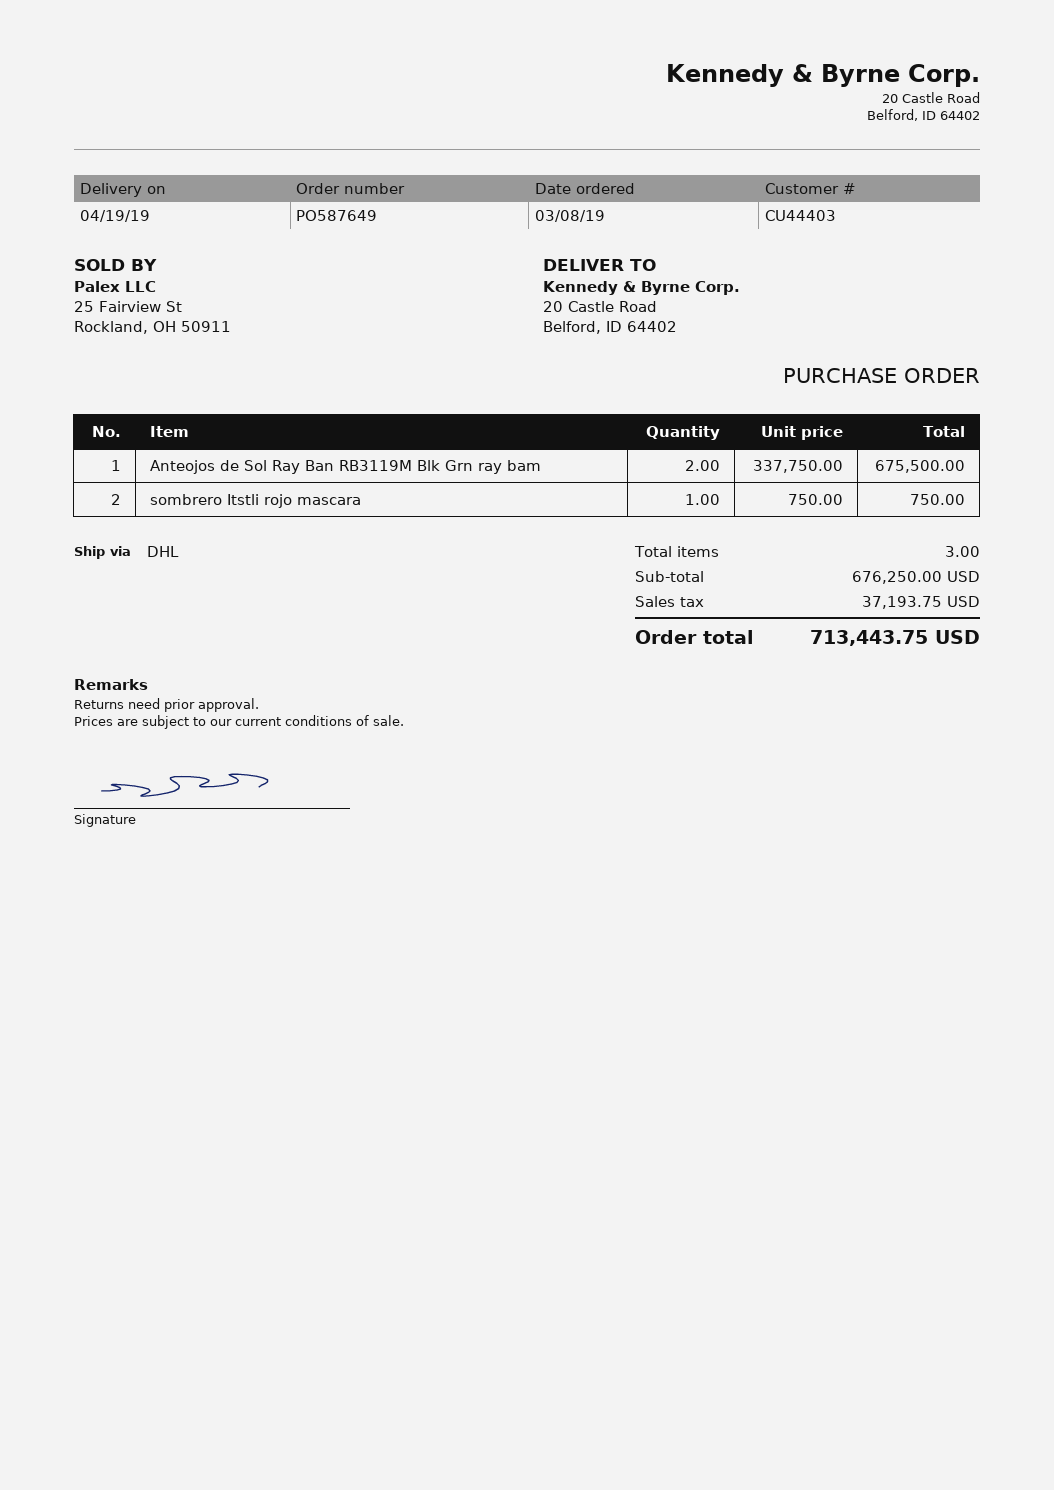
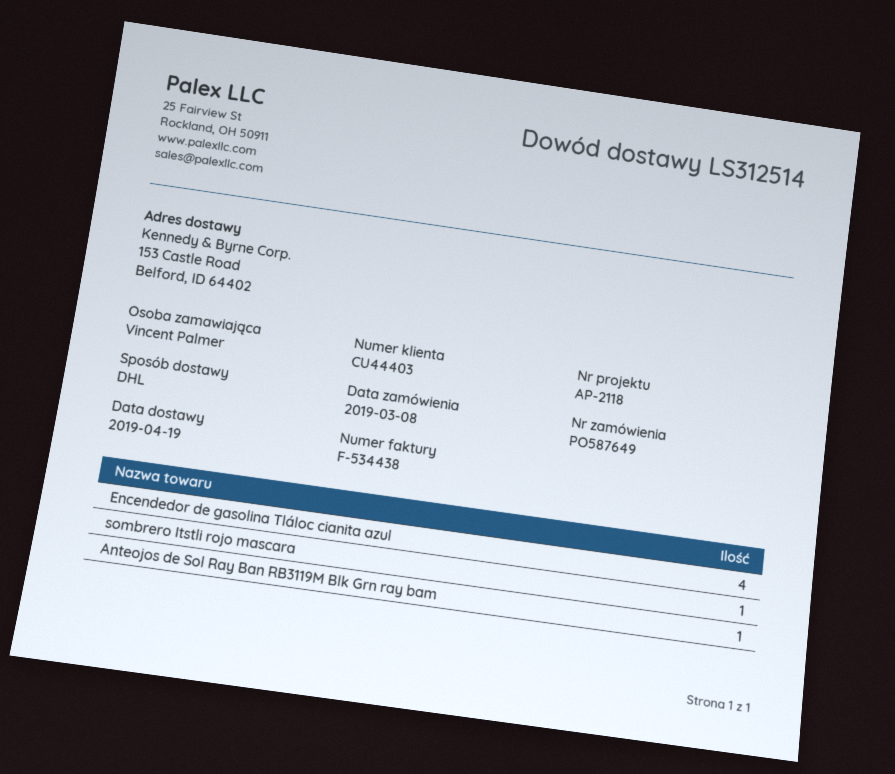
ship to: 20 Castle Road, Belford, ID 64402 -> 153 Castle Road, Belford, ID 64402
Anteojos de Sol Ray Ban RB3119M Blk Grn ray bam: 2 -> 1
Encendedor de gasolina Tláloc cianita azul: none -> 4

